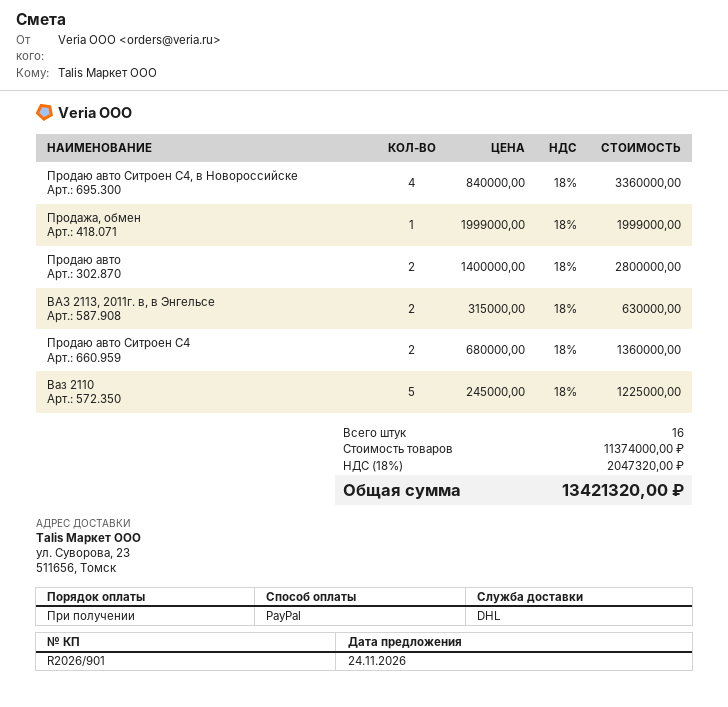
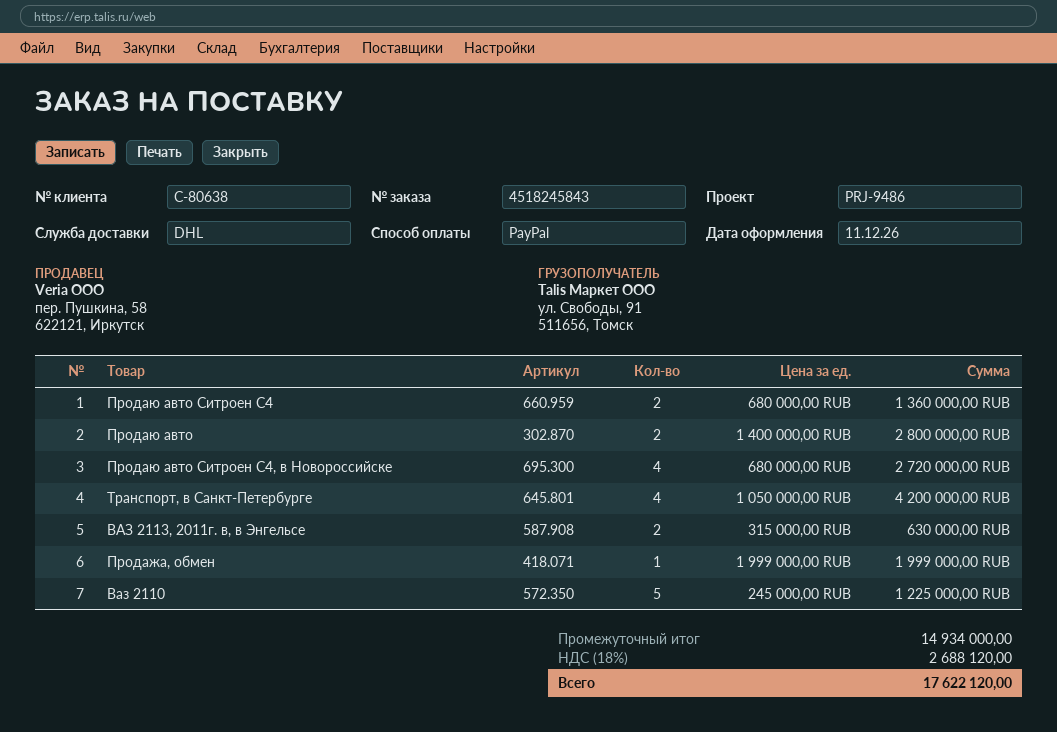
ship to: ул. Суворова, 23, 511656, Томск -> ул. Свободы, 91, 511656, Томск
Продаю авто Ситроен С4, в Новороссийске: 4 x 840000.00 = 3360000.00 -> 4 x 680000.00 = 2720000.00
Транспорт, в Санкт-Петербурге: none -> 4 x 1050000.00 = 4200000.00
subtotal: 11374000.00 -> 14934000.00
tax: 18% = 2047320.00 -> 18% = 2688120.00
total: 13421320.00 -> 17622120.00

